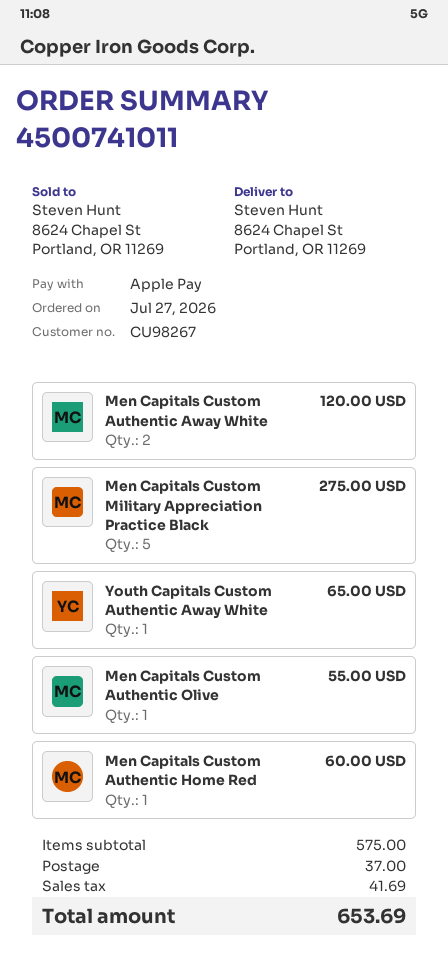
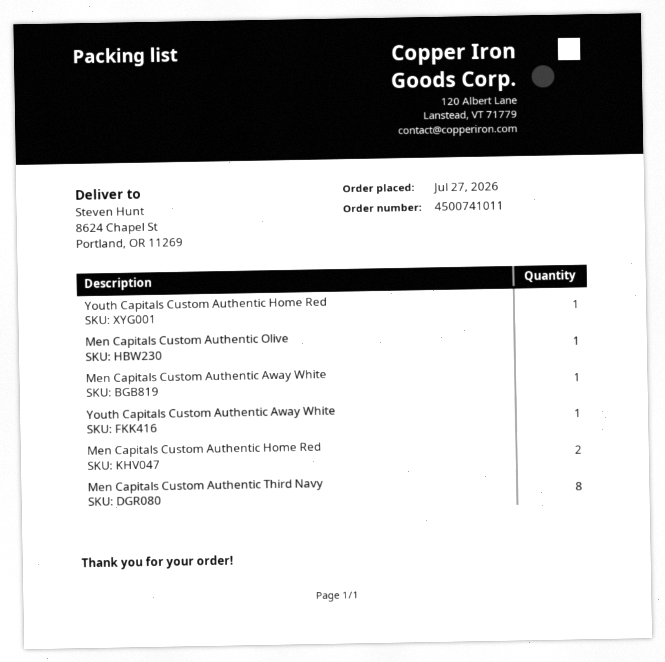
Men Capitals Custom Authentic Away White: 2 -> 1
Men Capitals Custom Military Appreciation Practice Black: 5 -> none
Men Capitals Custom Authentic Home Red: 1 -> 2
Youth Capitals Custom Authentic Home Red: none -> 1
Men Capitals Custom Authentic Third Navy: none -> 8

